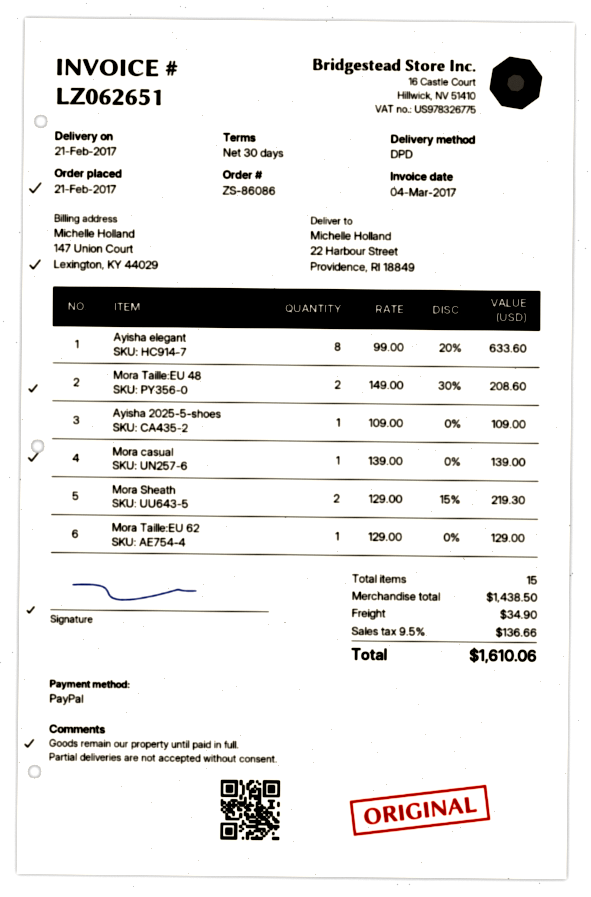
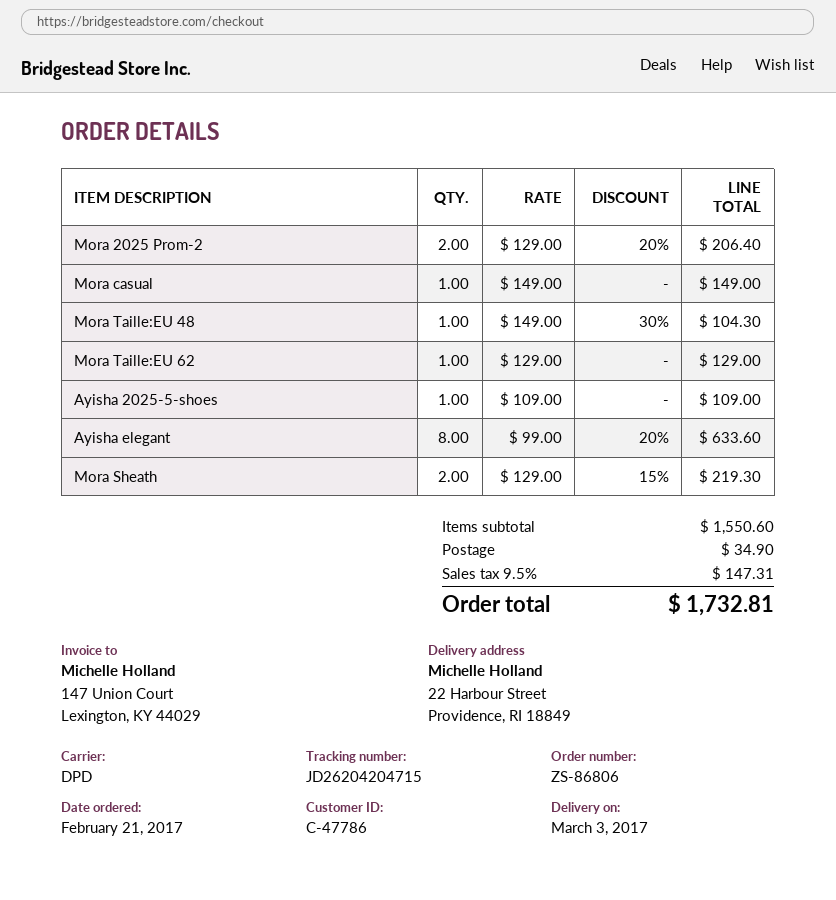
order number: ZS-86086 -> ZS-86806
delivery date: 2017-02-21 -> 2017-03-03
Mora Taille:EU 48: 2 x 149.00 - 30% = 208.60 -> 1 x 149.00 - 30% = 104.30
Mora casual: 1 x 139.00 = 139.00 -> 1 x 149.00 = 149.00
Mora 2025 Prom-2: none -> 2 x 129.00 - 20% = 206.40
subtotal: 1438.50 -> 1550.60
tax: 9.5% = 136.66 -> 9.5% = 147.31
total: 1610.06 -> 1732.81

